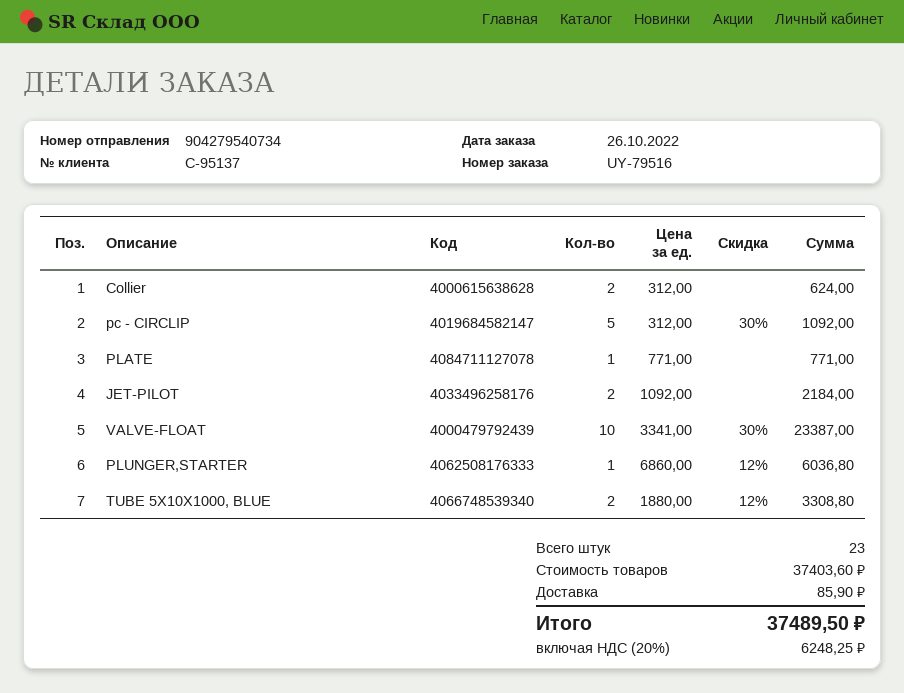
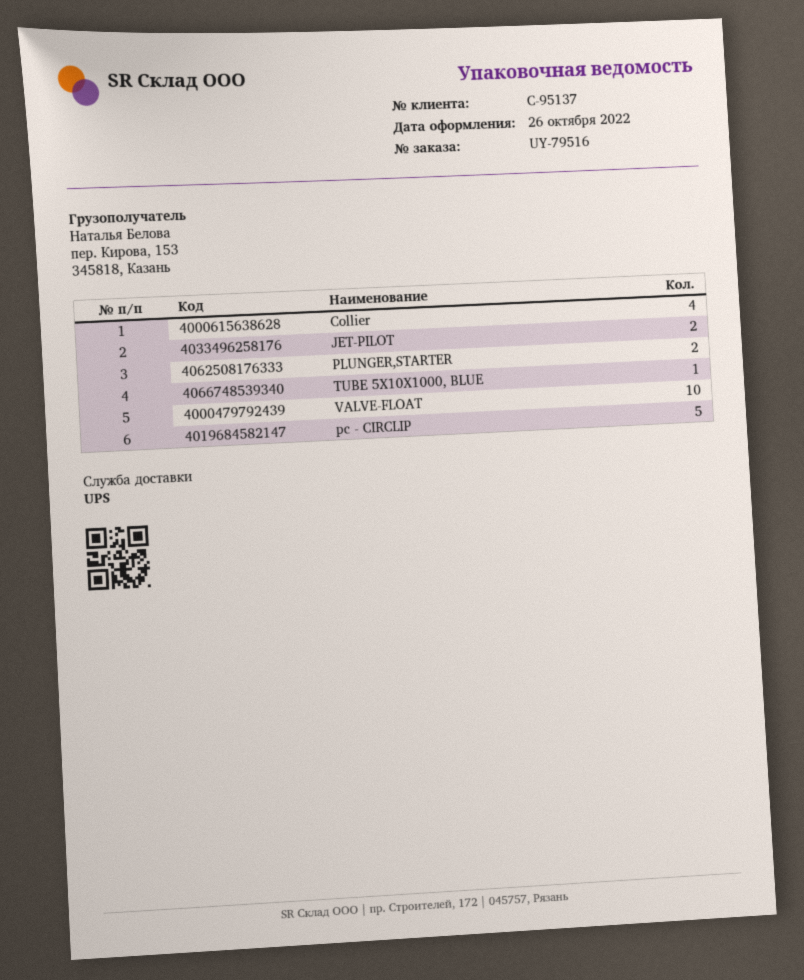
Collier: 2 -> 4
PLATE: 1 -> none
PLUNGER,STARTER: 1 -> 2
TUBE 5X10X1000, BLUE: 2 -> 1

